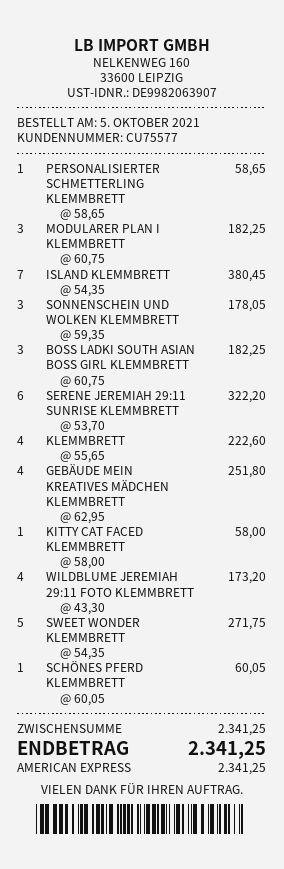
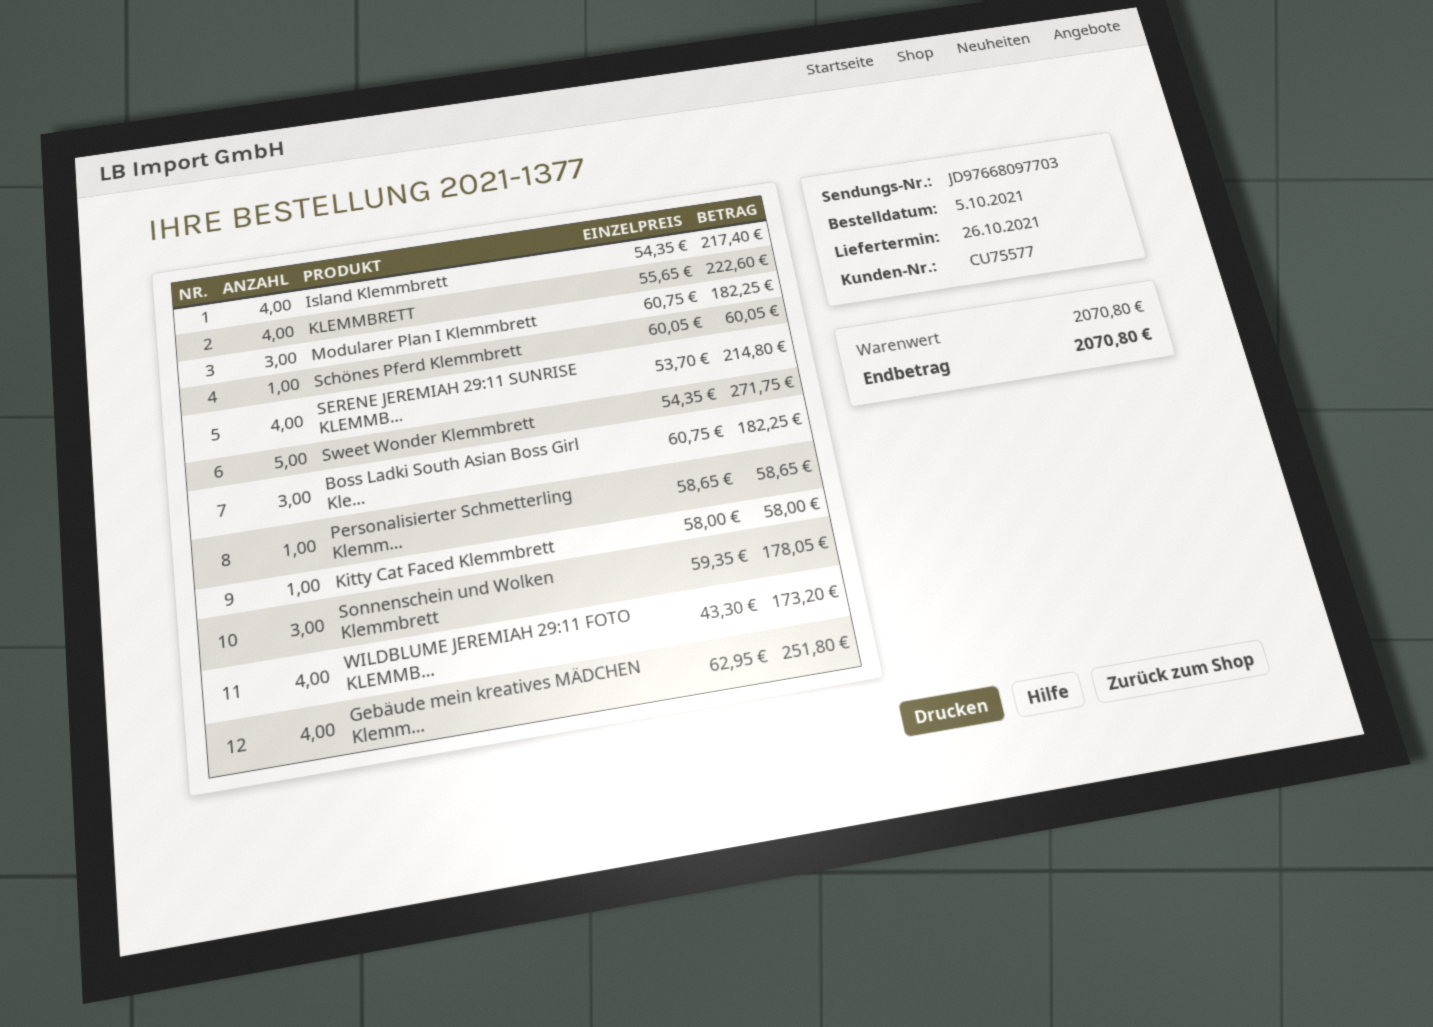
ISLAND KLEMMBRETT: 7 x 54.35 = 380.45 -> 4 x 54.35 = 217.40
SERENE JEREMIAH 29:11 SUNRISE KLEMMBRETT: 6 x 53.70 = 322.20 -> 4 x 53.70 = 214.80
subtotal: 2341.25 -> 2070.80
total: 2341.25 -> 2070.80

